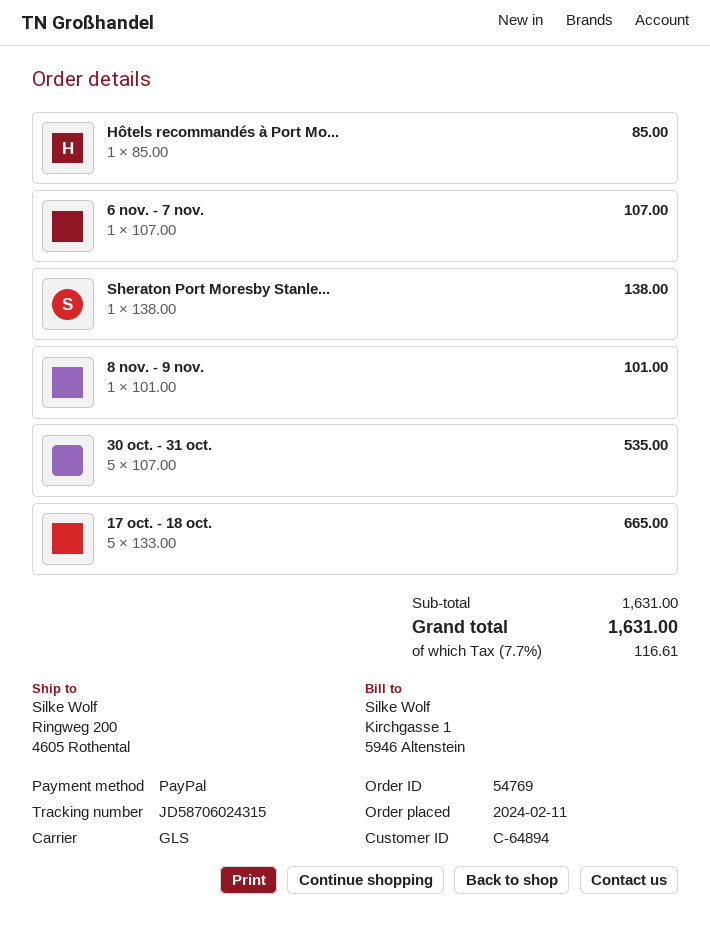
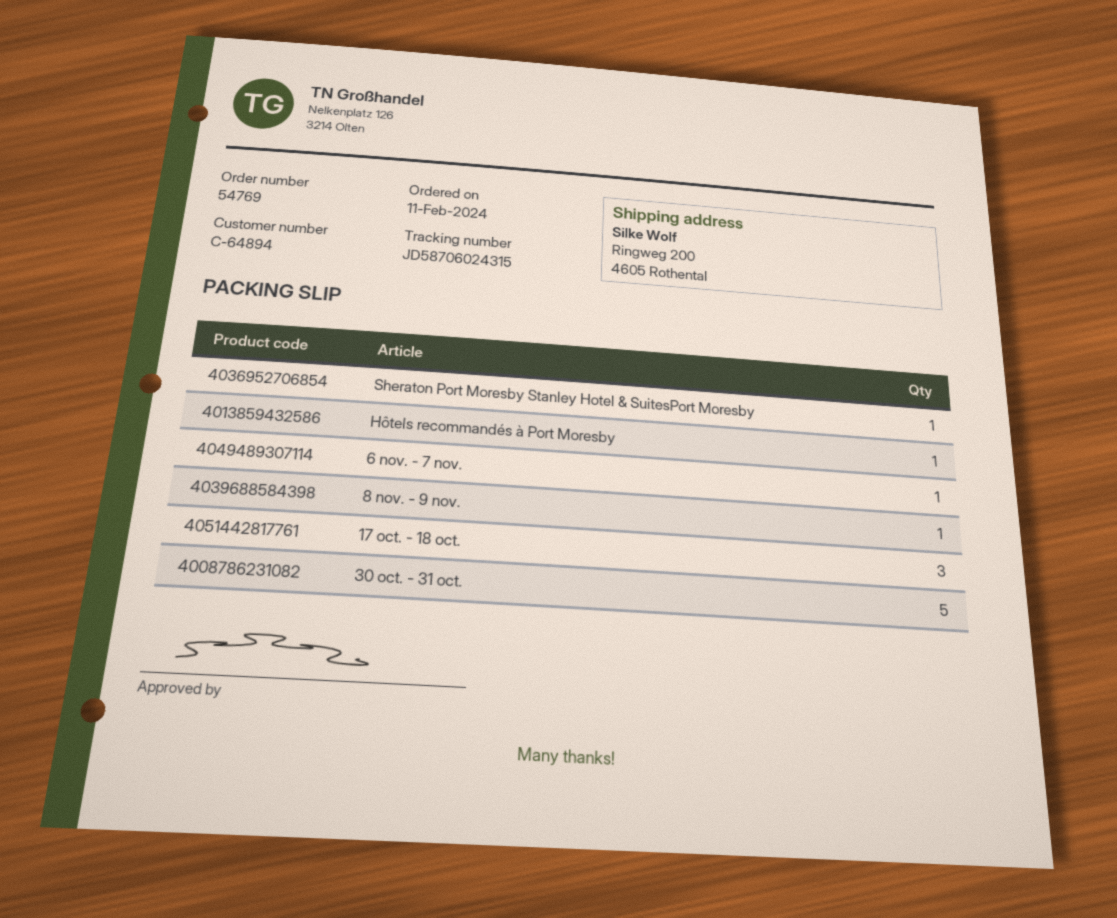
17 oct. - 18 oct.: 5 -> 3

